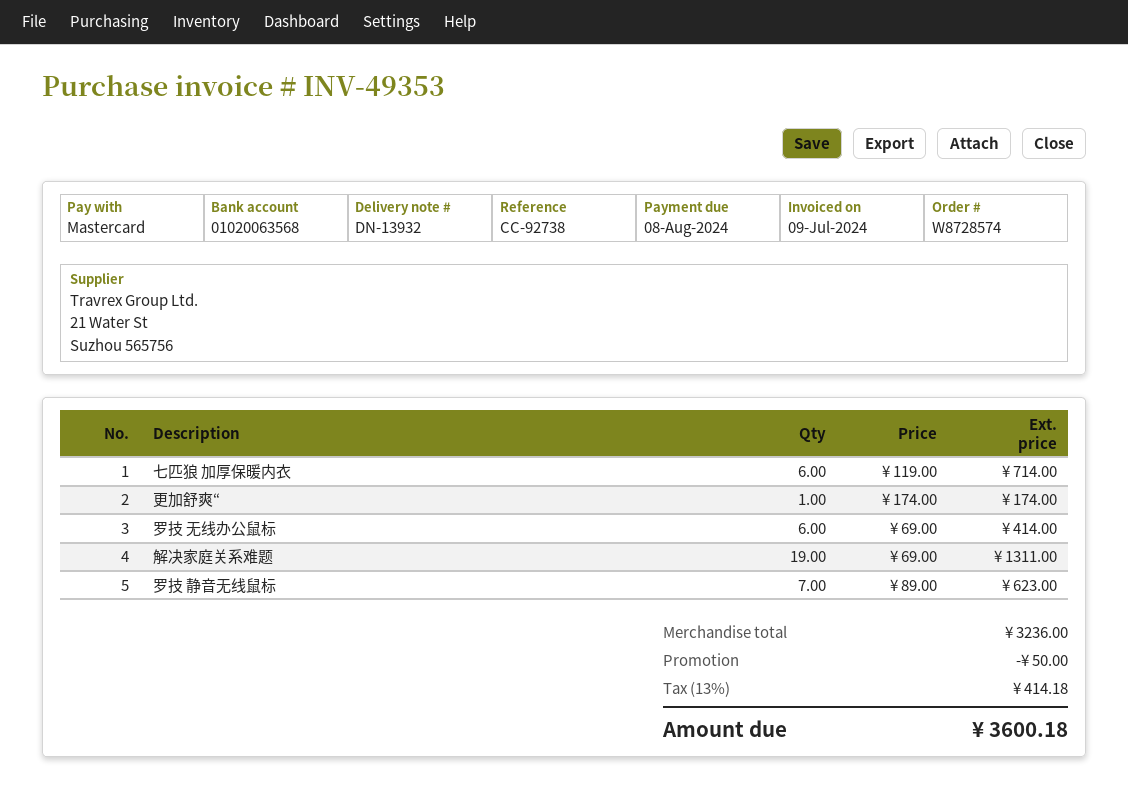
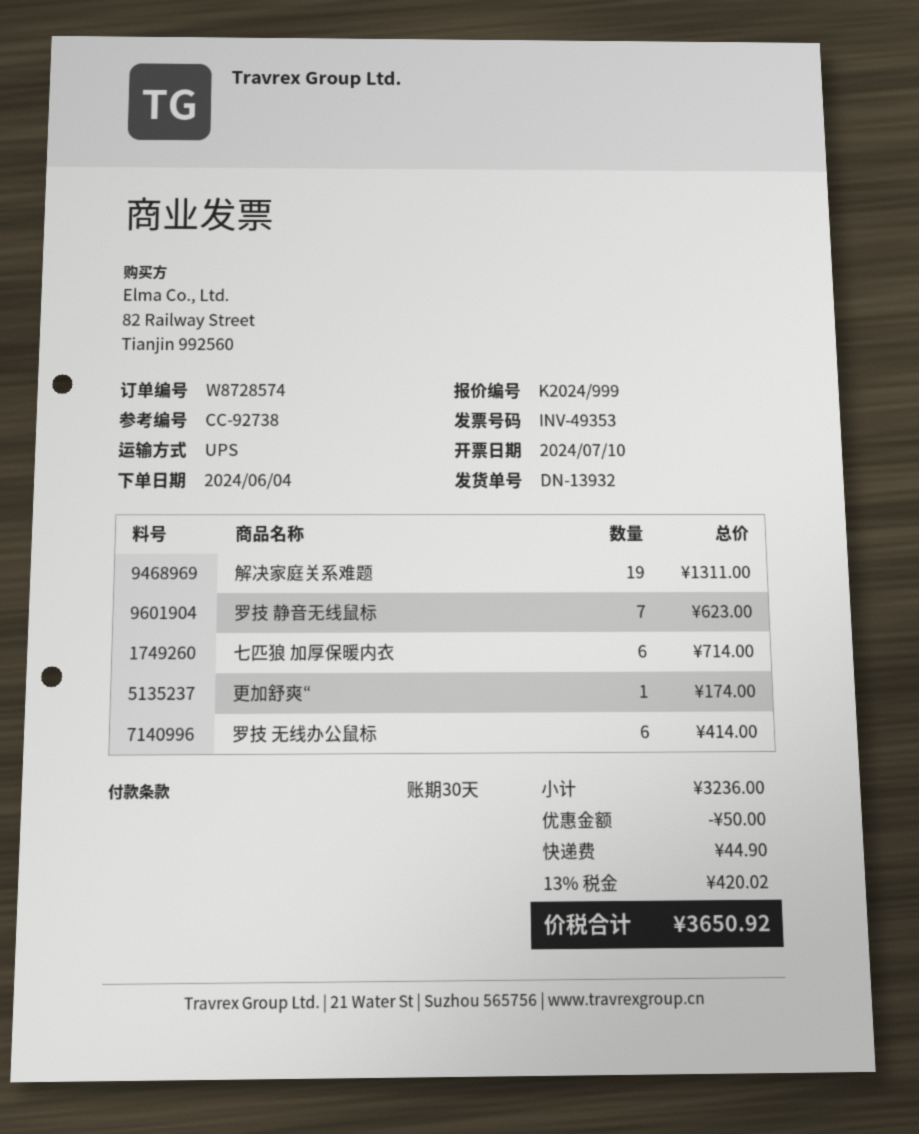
invoice date: 2024-07-09 -> 2024-07-10
shipping: none -> 44.90
tax: 13% = 414.18 -> 13% = 420.02
total: 3600.18 -> 3650.92

